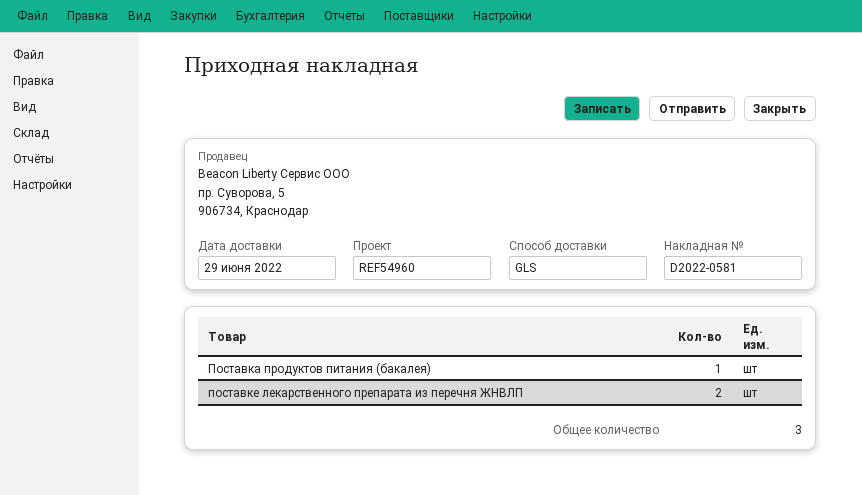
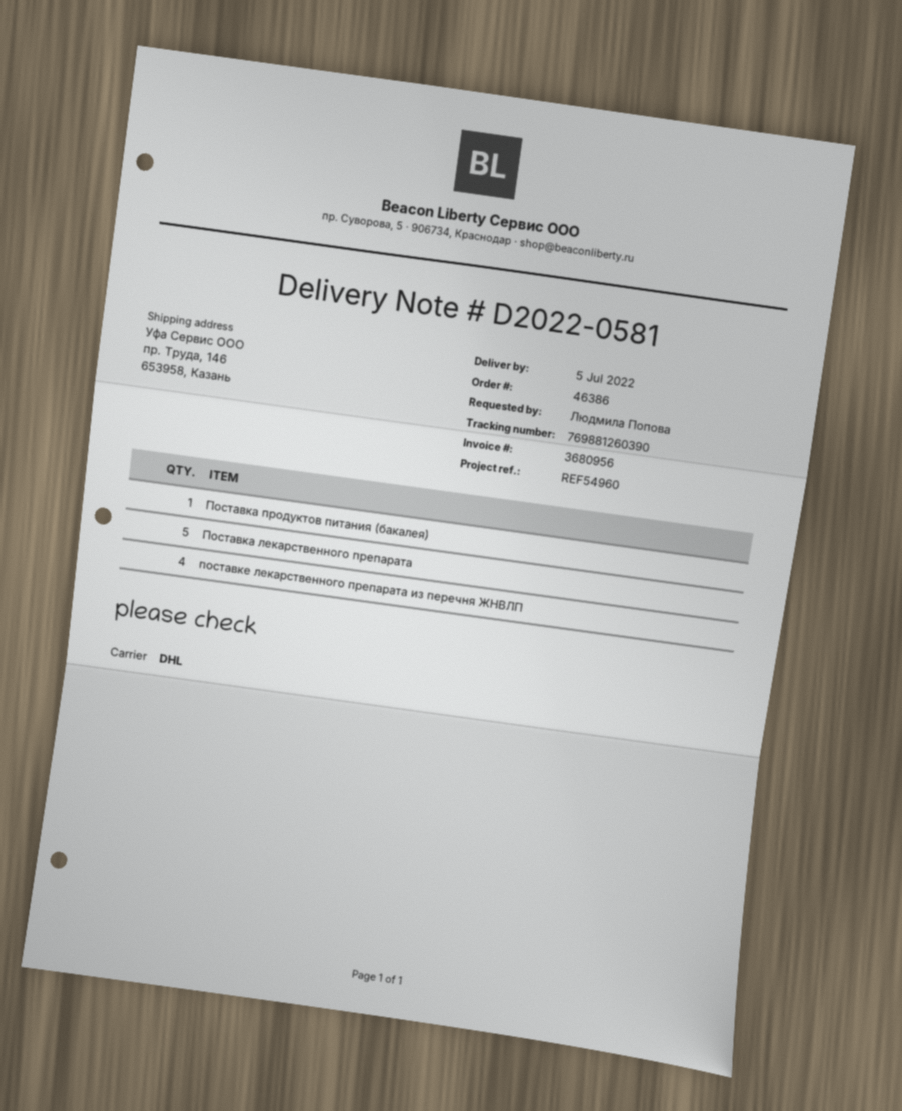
delivery date: 2022-06-29 -> 2022-07-05
shipping method: GLS -> DHL
поставке лекарственного препарата из перечня ЖНВЛП: 2 -> 4
Поставка лекарственного препарата: none -> 5

